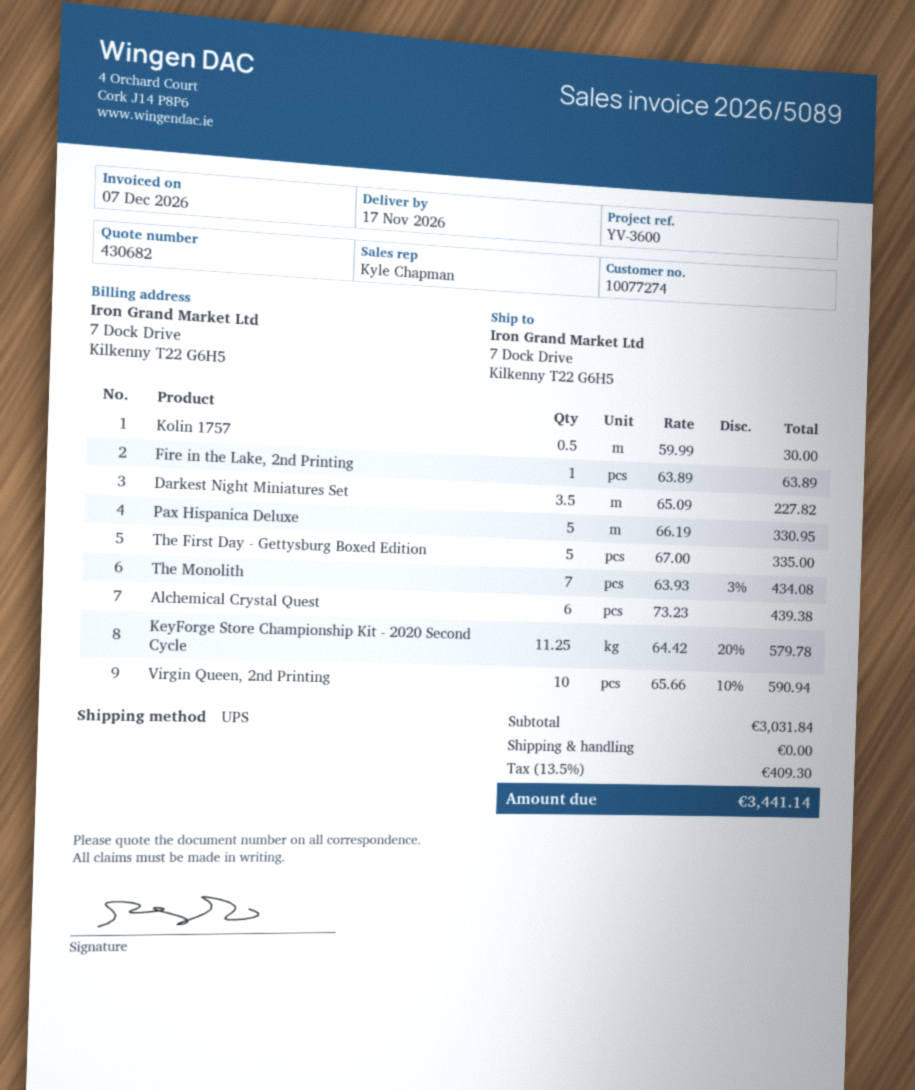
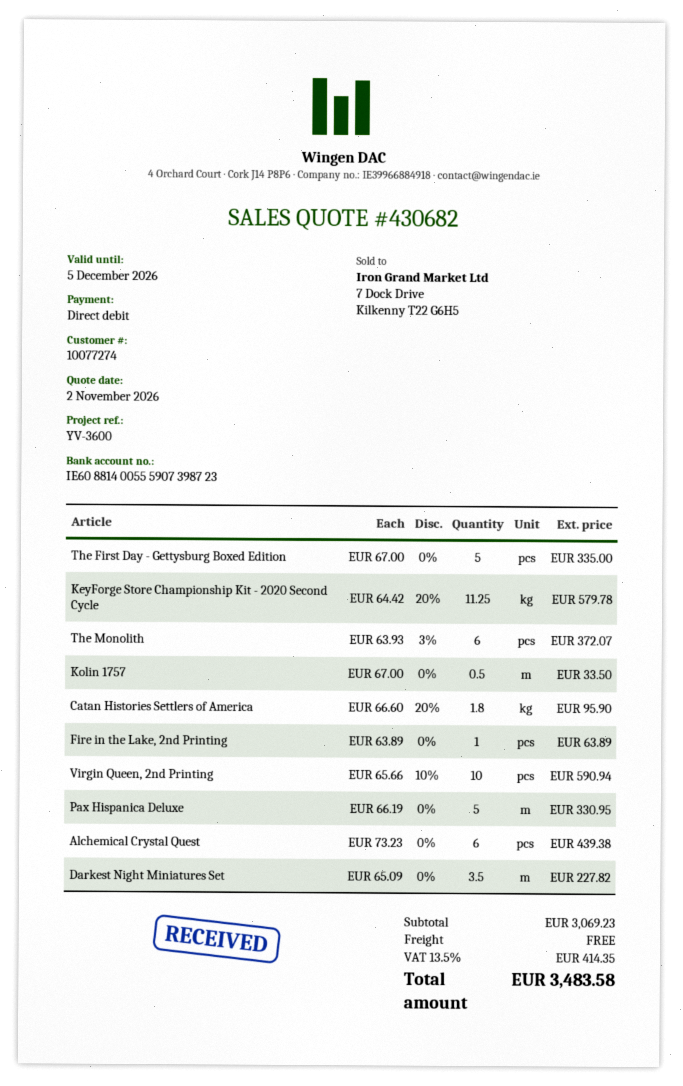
Kolin 1757: 0.5 x 59.99 = 30.00 -> 0.5 x 67.00 = 33.50
The Monolith: 7 x 63.93 - 3% = 434.08 -> 6 x 63.93 - 3% = 372.07
Catan Histories Settlers of America: none -> 1.8 x 66.60 - 20% = 95.90
subtotal: 3031.84 -> 3069.23
tax: 13.5% = 409.30 -> 13.5% = 414.35
total: 3441.14 -> 3483.58

